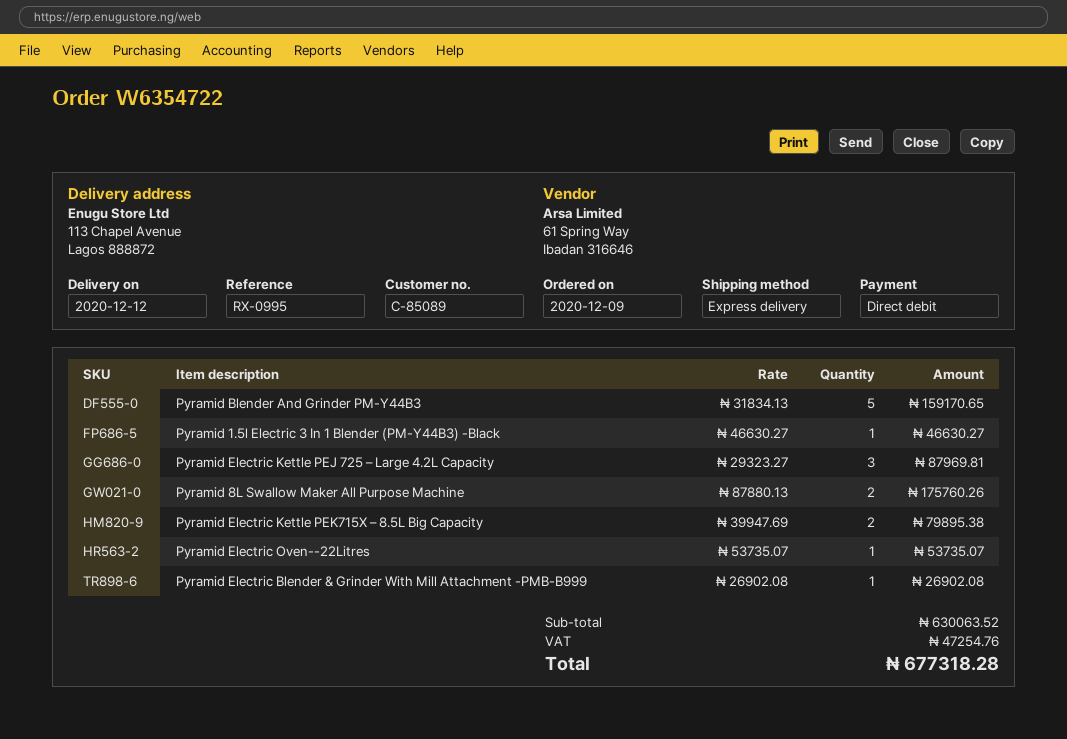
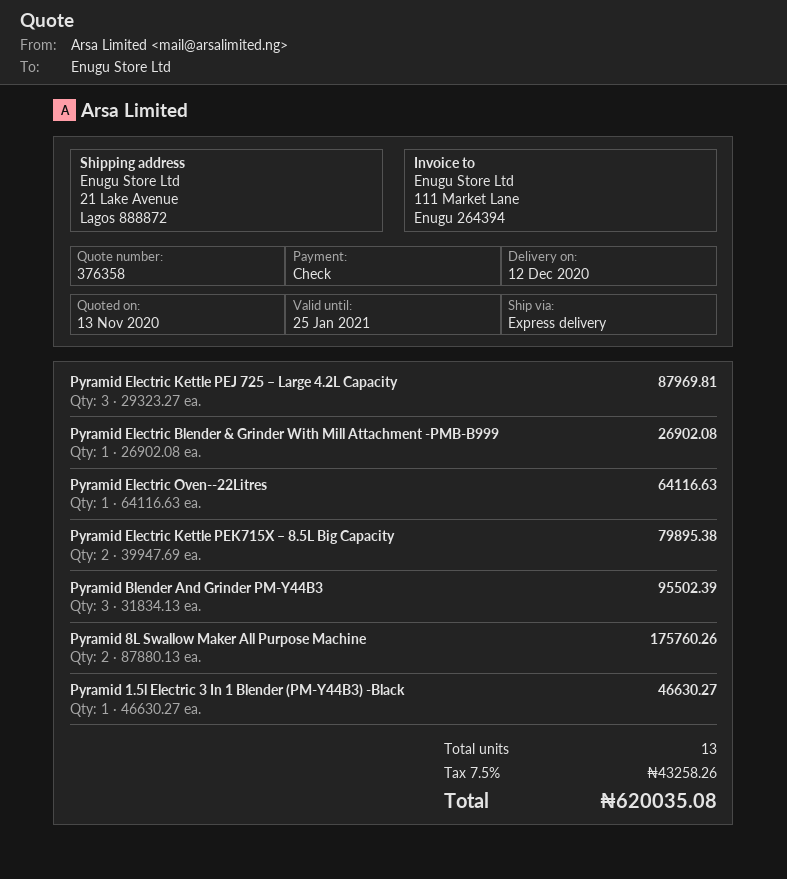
payment method: direct debit -> cheque
ship to: 113 Chapel Avenue, Lagos 888872 -> 21 Lake Avenue, Lagos 888872
Pyramid Blender And Grinder PM-Y44B3: 5 x 31834.13 = 159170.65 -> 3 x 31834.13 = 95502.39
Pyramid Electric Oven--22Litres: 1 x 53735.07 = 53735.07 -> 1 x 64116.63 = 64116.63
tax: 47254.76 -> 43258.26
total: 677318.28 -> 620035.08

